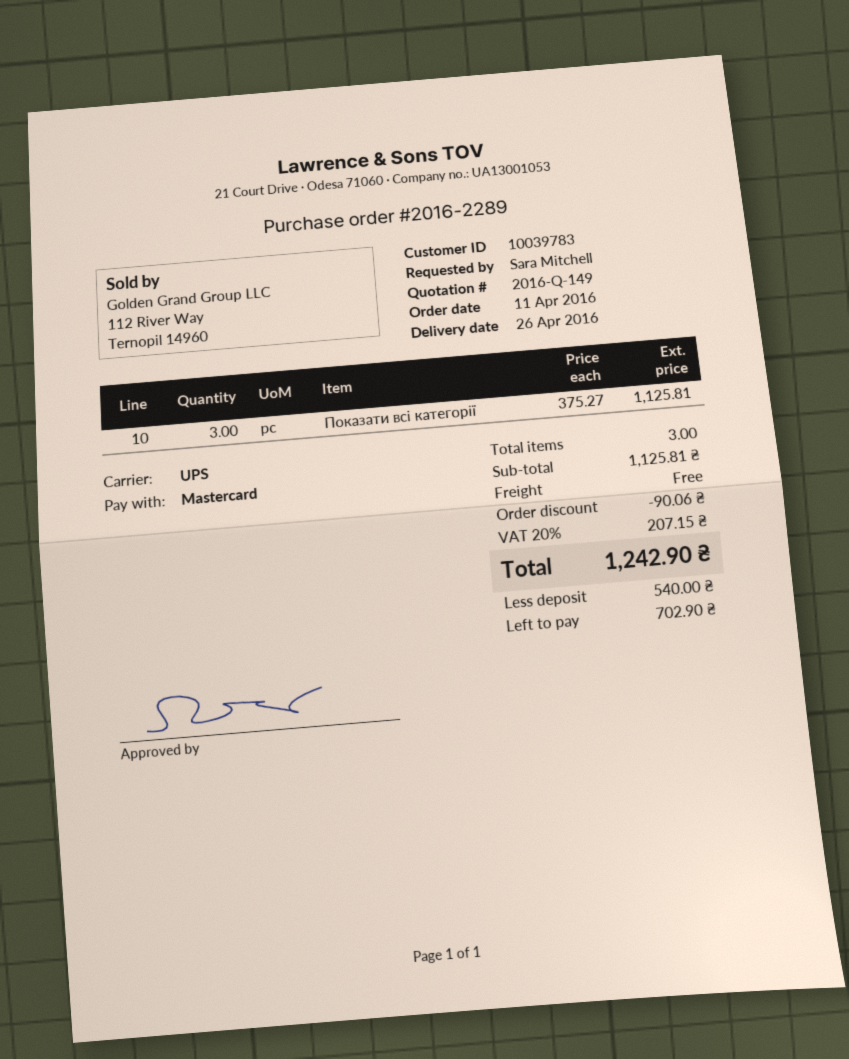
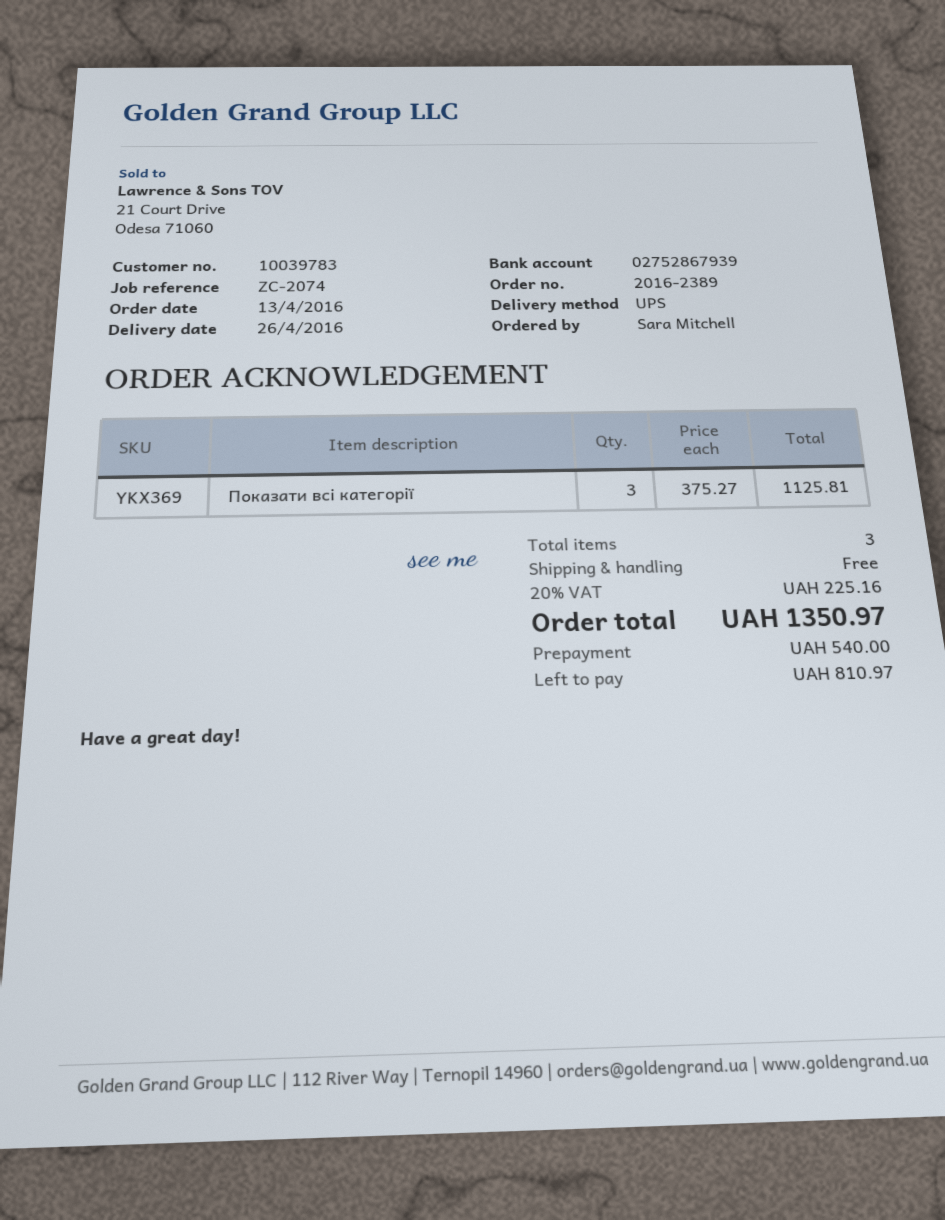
order number: 2016-2289 -> 2016-2389
order date: 2016-04-11 -> 2016-04-13
discount: 90.06 -> none
tax: 20% = 207.15 -> 20% = 225.16
total: 1242.90 -> 1350.97
balance: 702.90 -> 810.97

